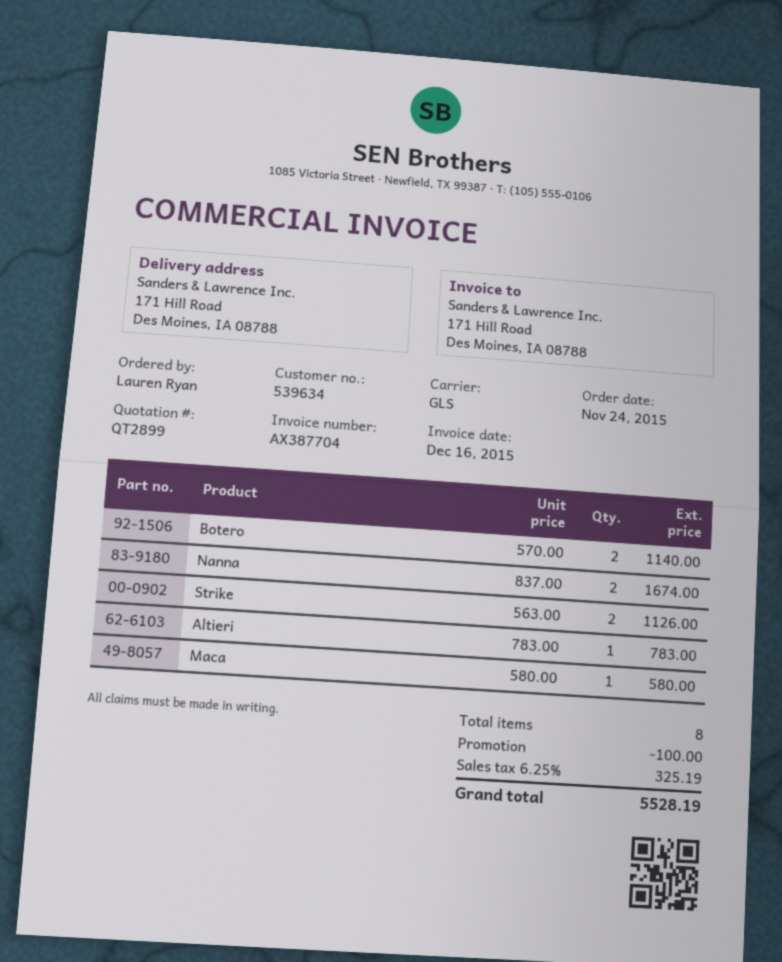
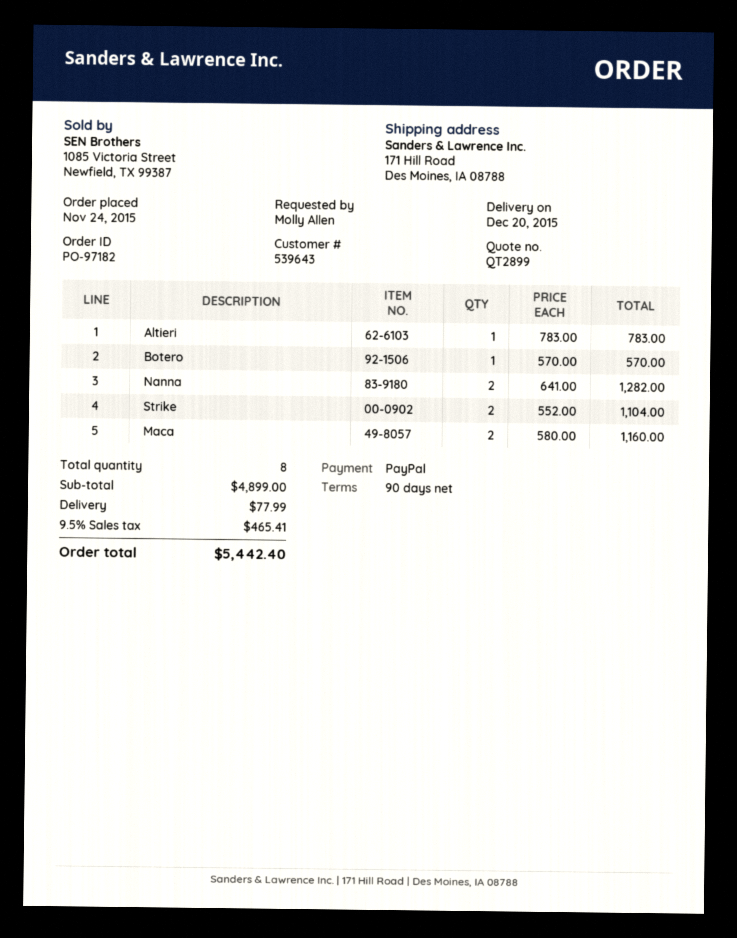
customer number: 539634 -> 539643
ordered by: Lauren Ryan -> Molly Allen
Botero: 2 x 570.00 = 1140.00 -> 1 x 570.00 = 570.00
Nanna: 2 x 837.00 = 1674.00 -> 2 x 641.00 = 1282.00
Strike: 2 x 563.00 = 1126.00 -> 2 x 552.00 = 1104.00
Maca: 1 x 580.00 = 580.00 -> 2 x 580.00 = 1160.00
discount: 100.00 -> none
shipping: none -> 77.99
tax: 6.25% = 325.19 -> 9.5% = 465.41
total: 5528.19 -> 5442.40

